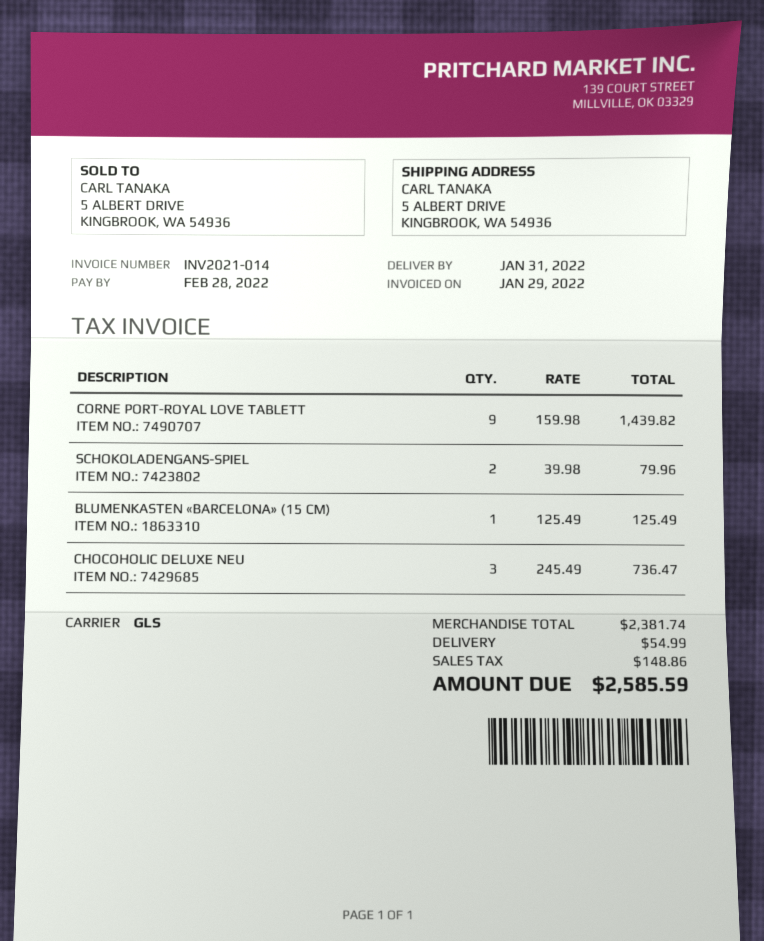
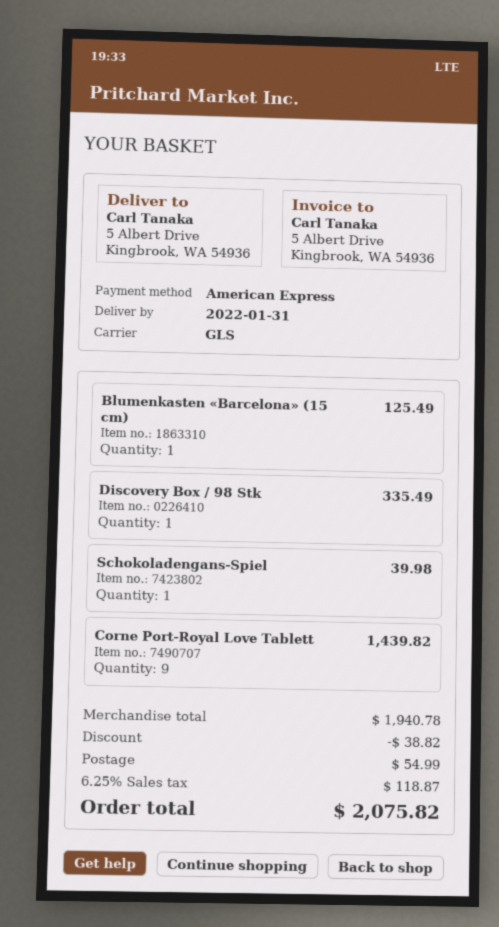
SCHOKOLADENGANS-SPIEL: 2 for 79.96 -> 1 for 39.98
CHOCOHOLIC DELUXE NEU: 3 for 736.47 -> none
Discovery Box / 98 Stk: none -> 1 for 335.49
subtotal: 2381.74 -> 1940.78
discount: none -> 38.82
tax: 148.86 -> 118.87
total: 2585.59 -> 2075.82

